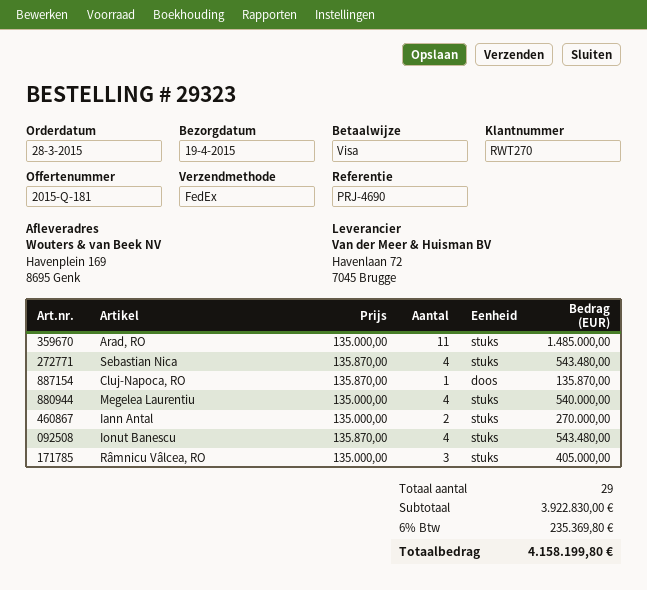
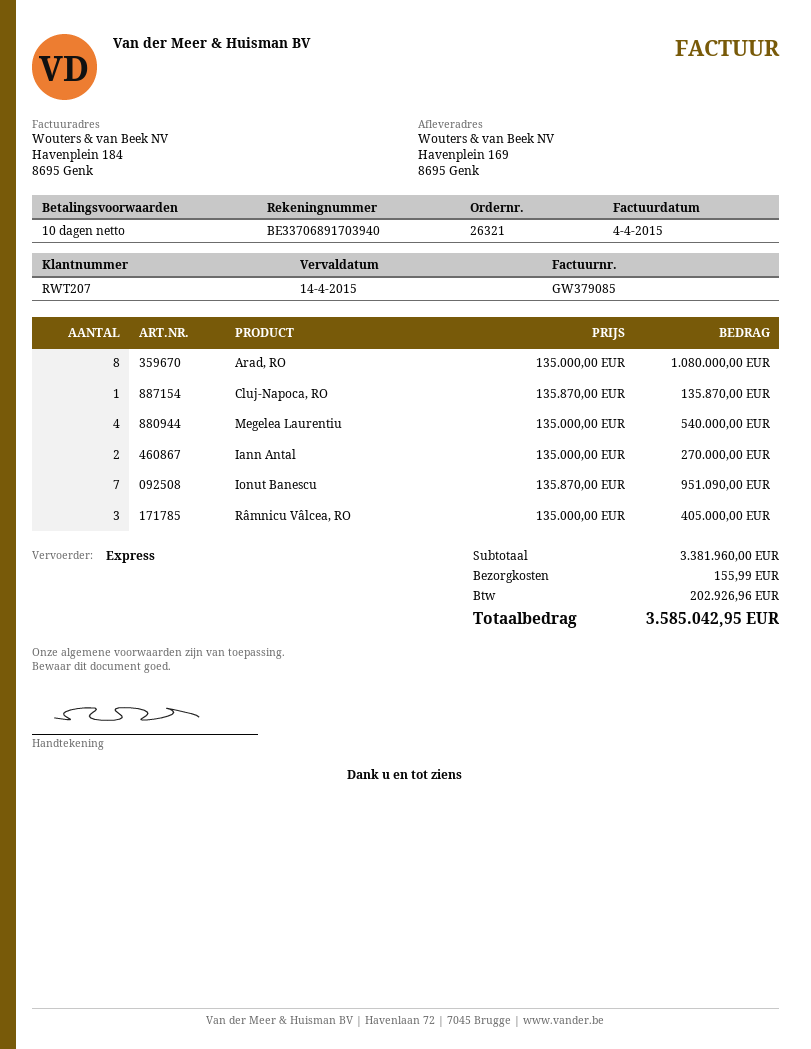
order number: 29323 -> 26321
customer number: RWT270 -> RWT207
shipping method: FedEx -> express
Arad, RO: 11 x 135000.00 = 1485000.00 -> 8 x 135000.00 = 1080000.00
Sebastian Nica: 4 x 135870.00 = 543480.00 -> none
Ionut Banescu: 4 x 135870.00 = 543480.00 -> 7 x 135870.00 = 951090.00
subtotal: 3922830.00 -> 3381960.00
shipping: none -> 155.99
tax: 235369.80 -> 202926.96
total: 4158199.80 -> 3585042.95

